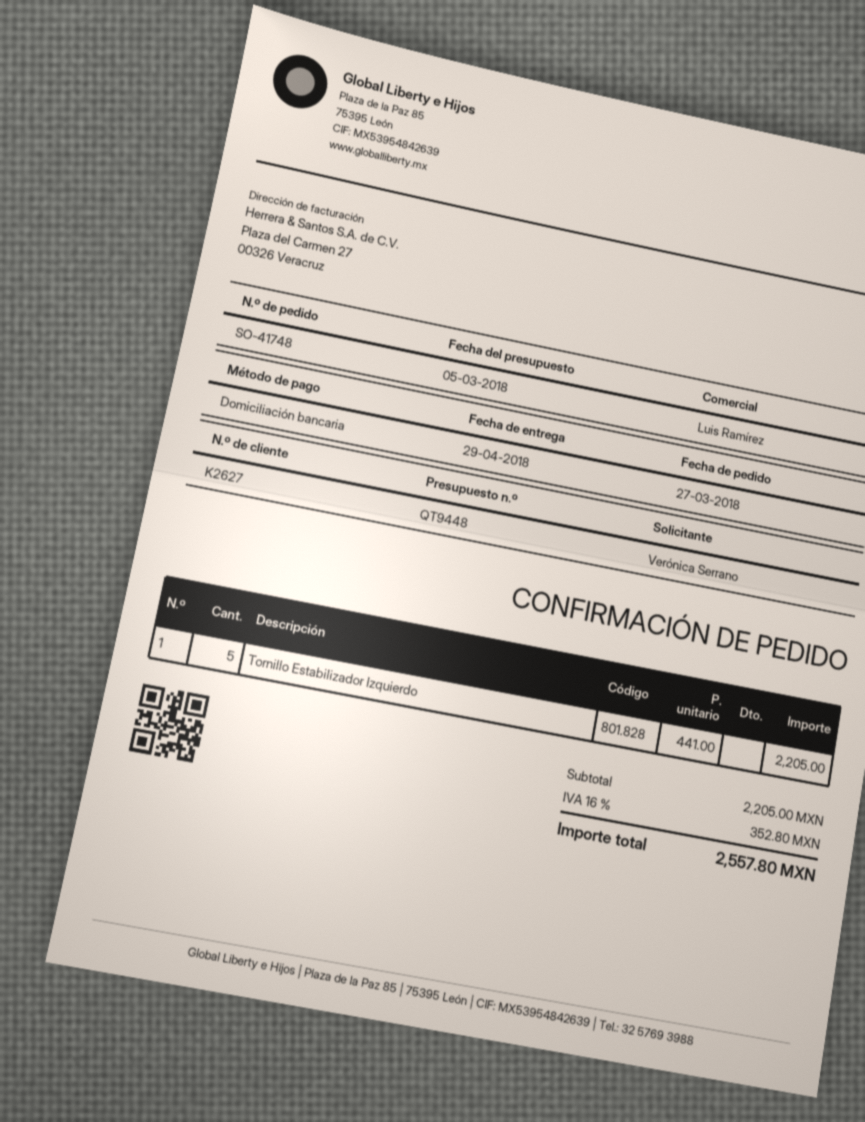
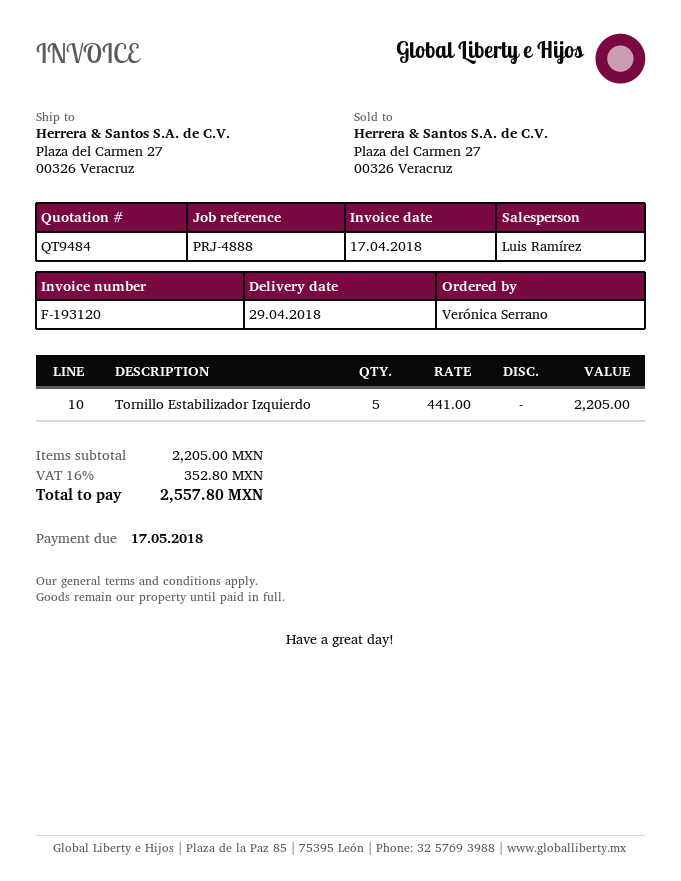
quote number: QT9448 -> QT9484

